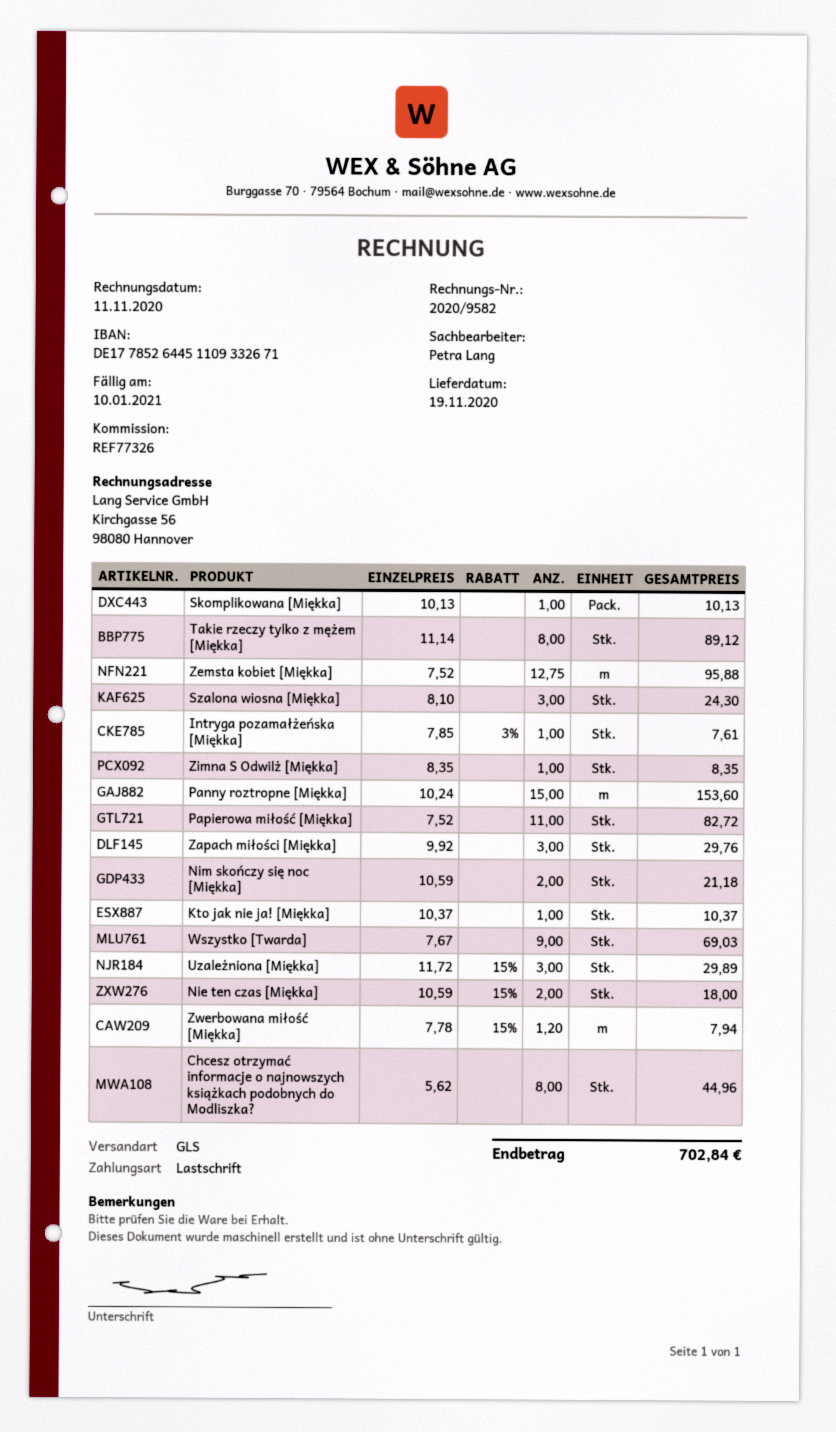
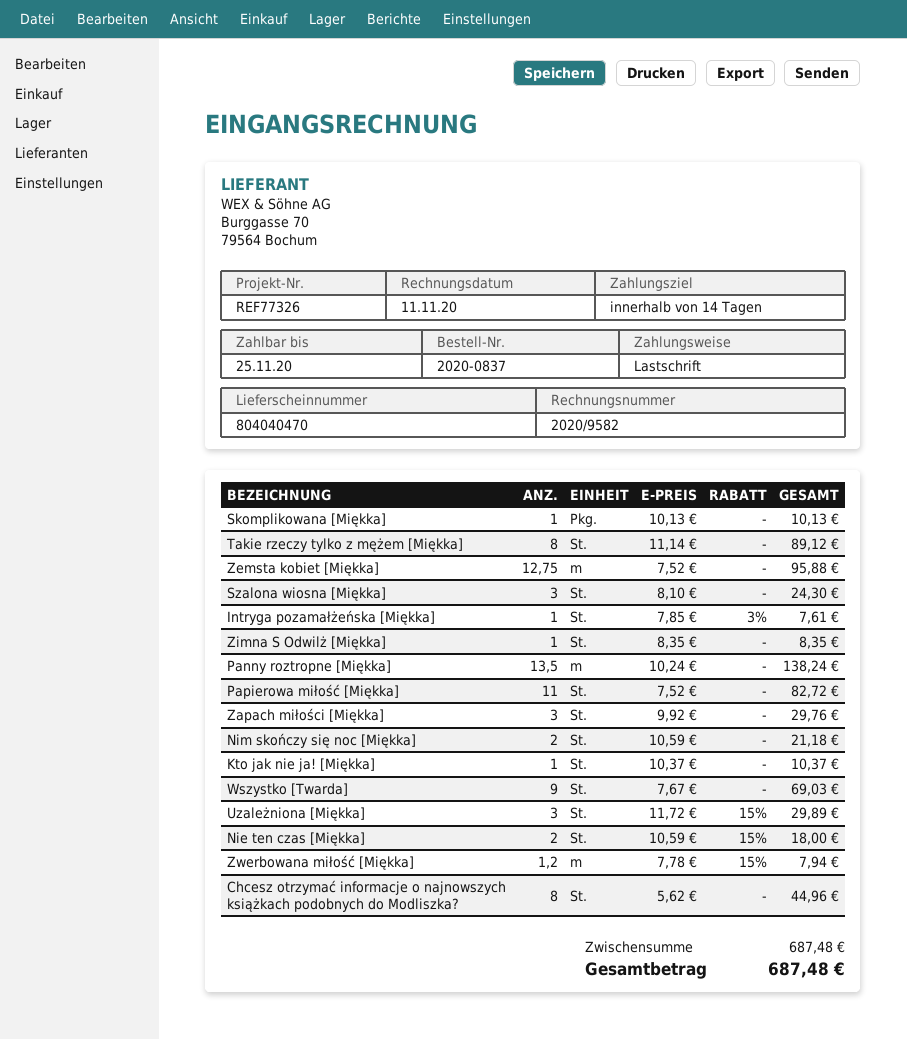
due date: 2021-01-10 -> 2020-11-25
Panny roztropne [Miękka]: 15 x 10.24 = 153.60 -> 13.5 x 10.24 = 138.24
total: 702.84 -> 687.48

